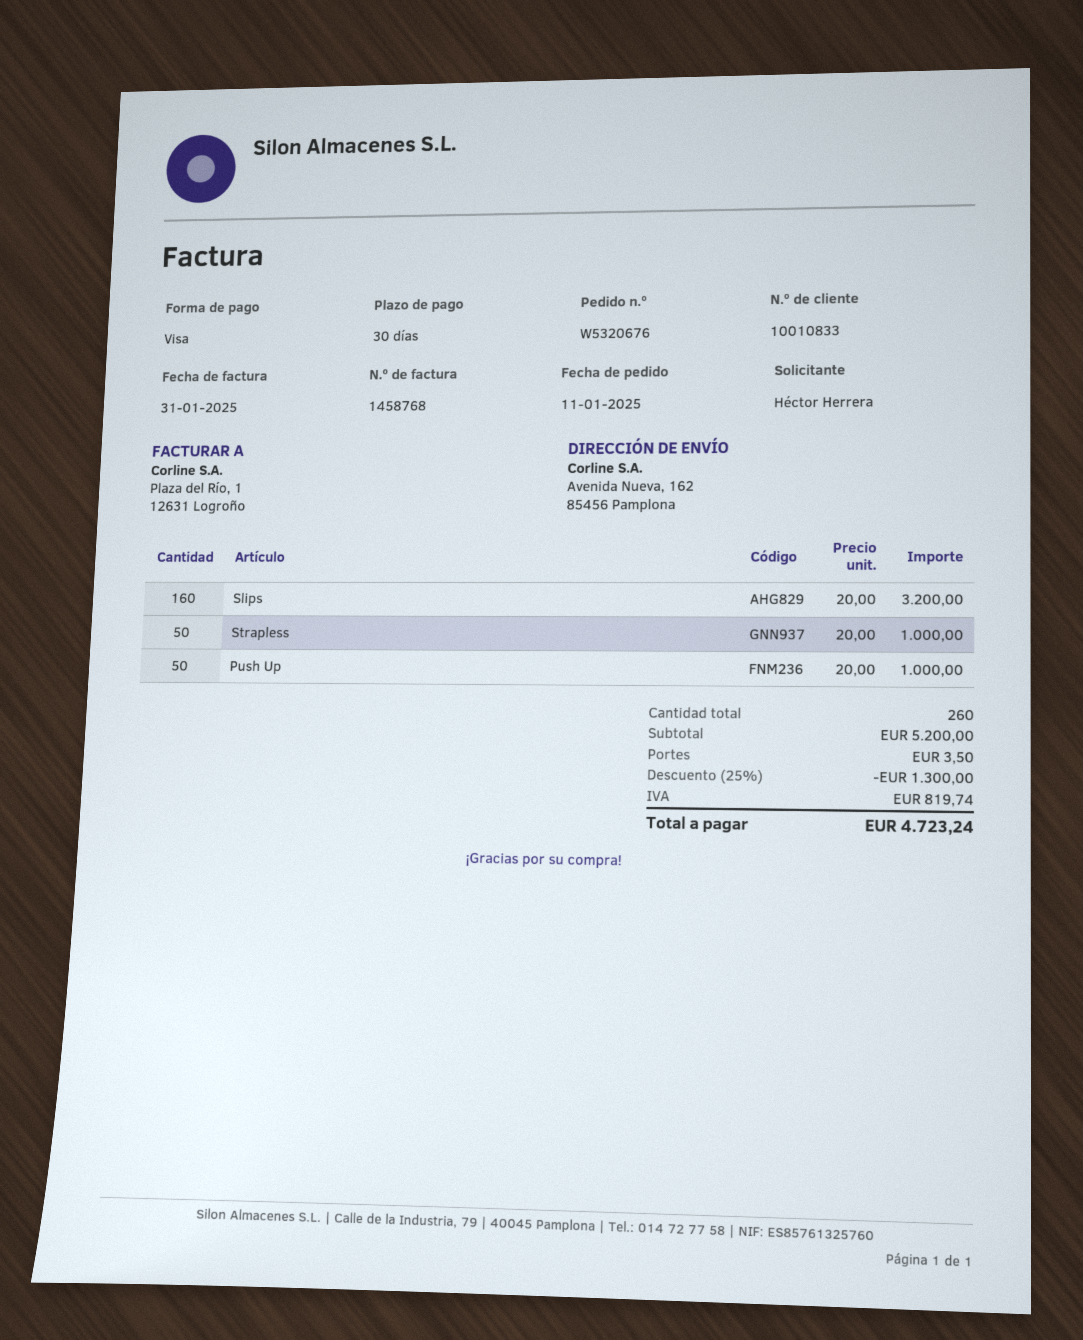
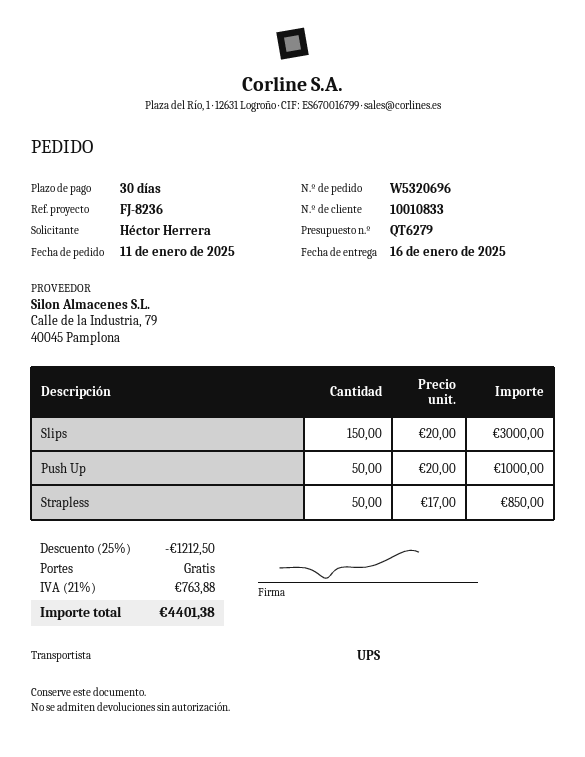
order number: W5320676 -> W5320696
Slips: 160 x 20.00 = 3200.00 -> 150 x 20.00 = 3000.00
Strapless: 50 x 20.00 = 1000.00 -> 50 x 17.00 = 850.00
discount: 25% = 1300.00 -> 25% = 1212.50
shipping: 3.50 -> 0.00
tax: 819.74 -> 763.88
total: 4723.24 -> 4401.38

